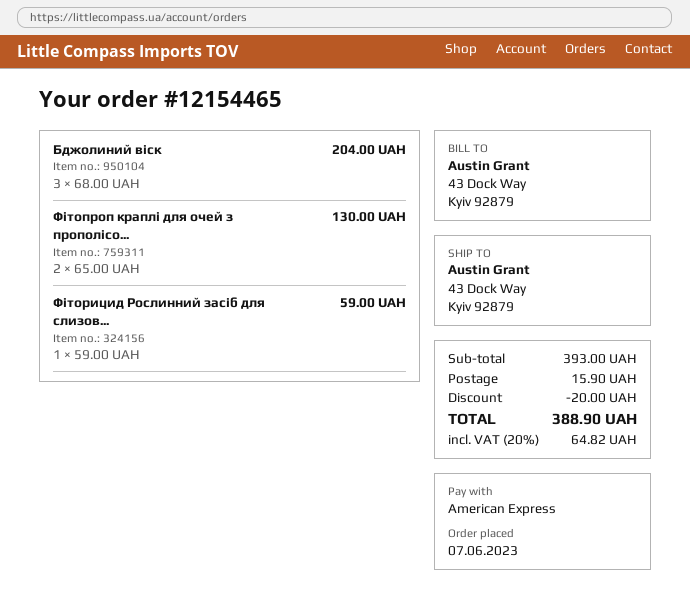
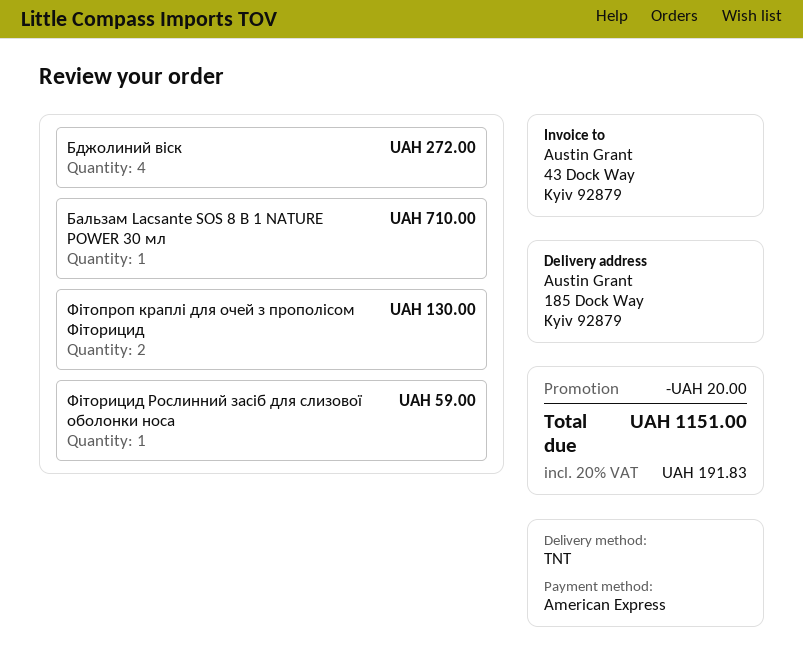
ship to: 43 Dock Way, Kyiv 92879 -> 185 Dock Way, Kyiv 92879
Бджолиний віск: 3 for 204.00 -> 4 for 272.00
Бальзам Lacsante SOS 8 В 1 NATURE POWER 30 мл: none -> 1 for 710.00
shipping: 15.90 -> none
tax: 20% = 64.82 -> 20% = 191.83
total: 388.90 -> 1151.00

